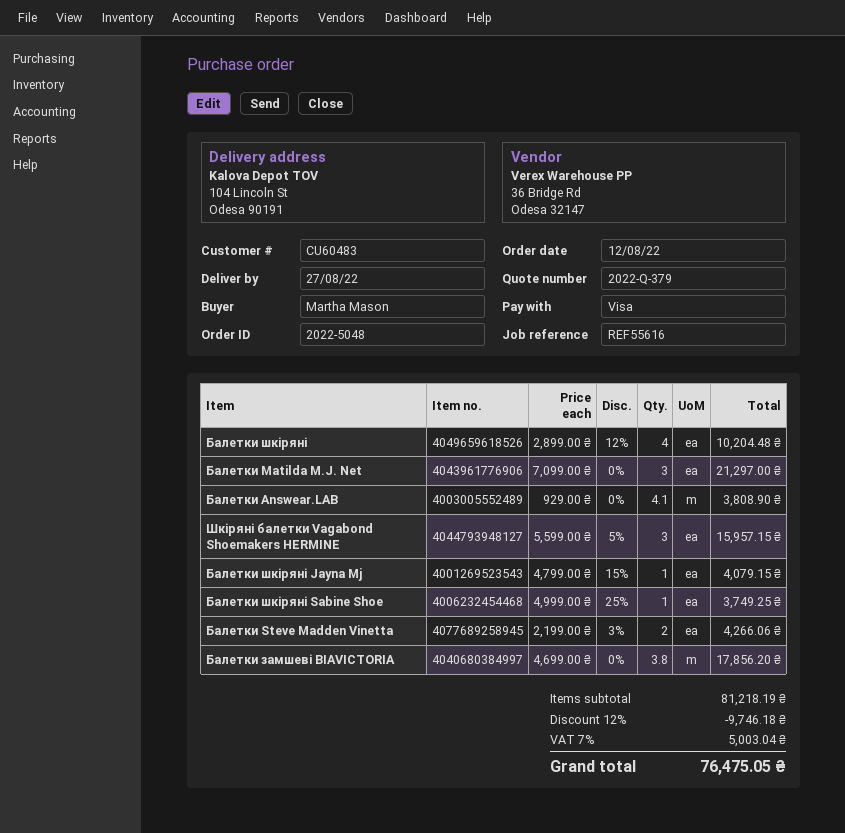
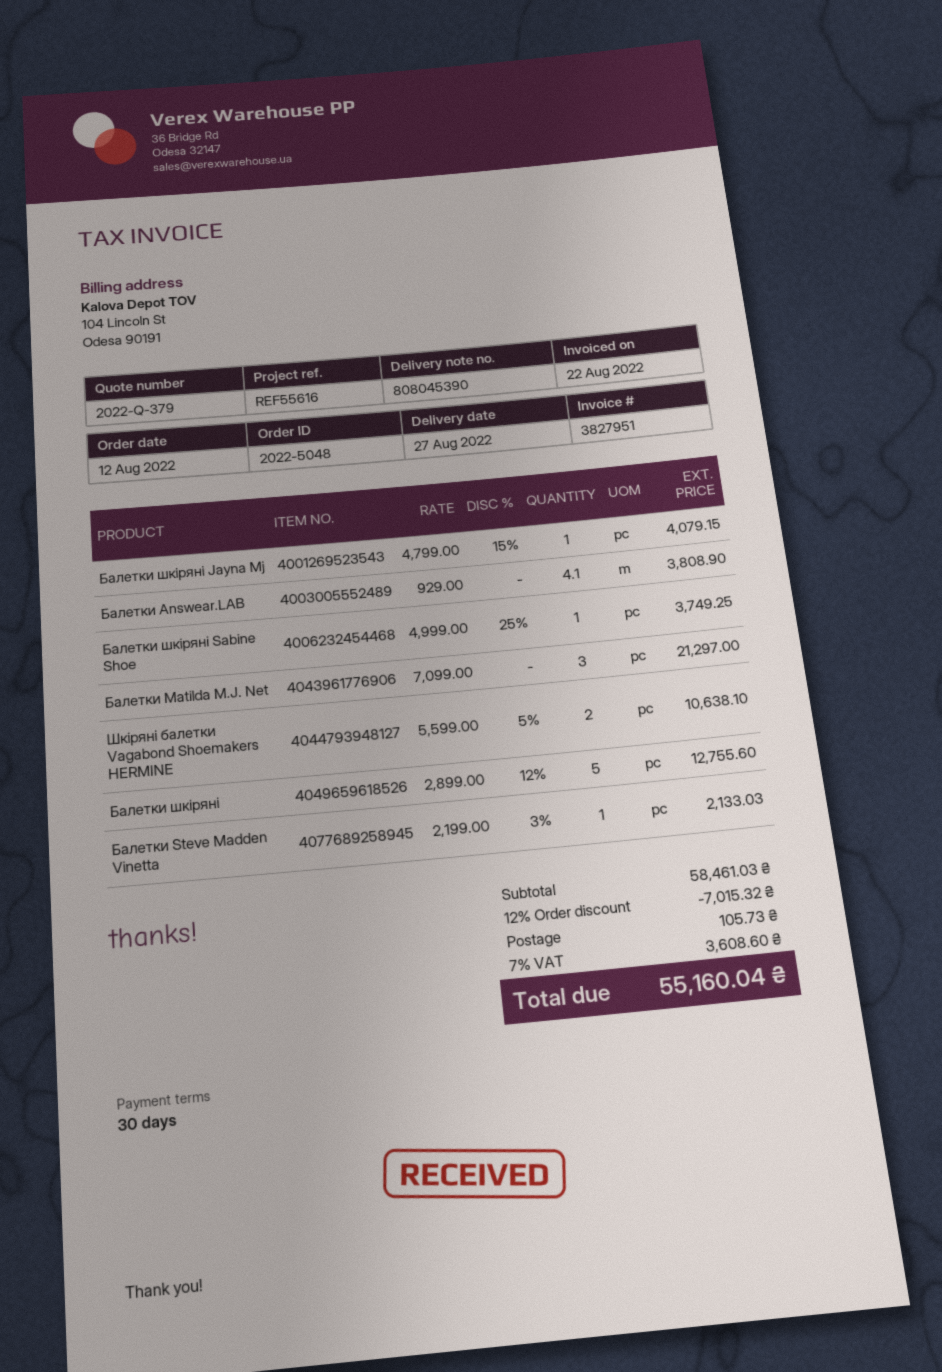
Балетки шкіряні: 4 x 2899.00 - 12% = 10204.48 -> 5 x 2899.00 - 12% = 12755.60
Шкіряні балетки Vagabond Shoemakers HERMINE: 3 x 5599.00 - 5% = 15957.15 -> 2 x 5599.00 - 5% = 10638.10
Балетки Steve Madden Vinetta: 2 x 2199.00 - 3% = 4266.06 -> 1 x 2199.00 - 3% = 2133.03
Балетки замшеві BIAVICTORIA: 3.8 x 4699.00 = 17856.20 -> none
subtotal: 81218.19 -> 58461.03
discount: 12% = 9746.18 -> 12% = 7015.32
shipping: none -> 105.73
tax: 7% = 5003.04 -> 7% = 3608.60
total: 76475.05 -> 55160.04

